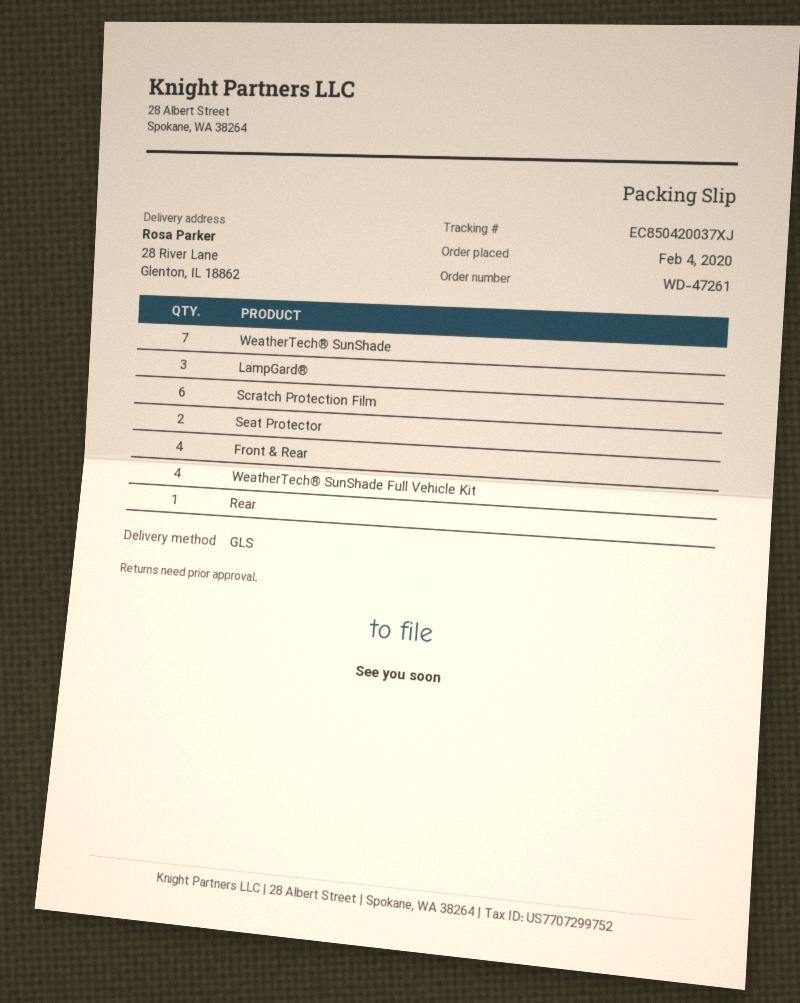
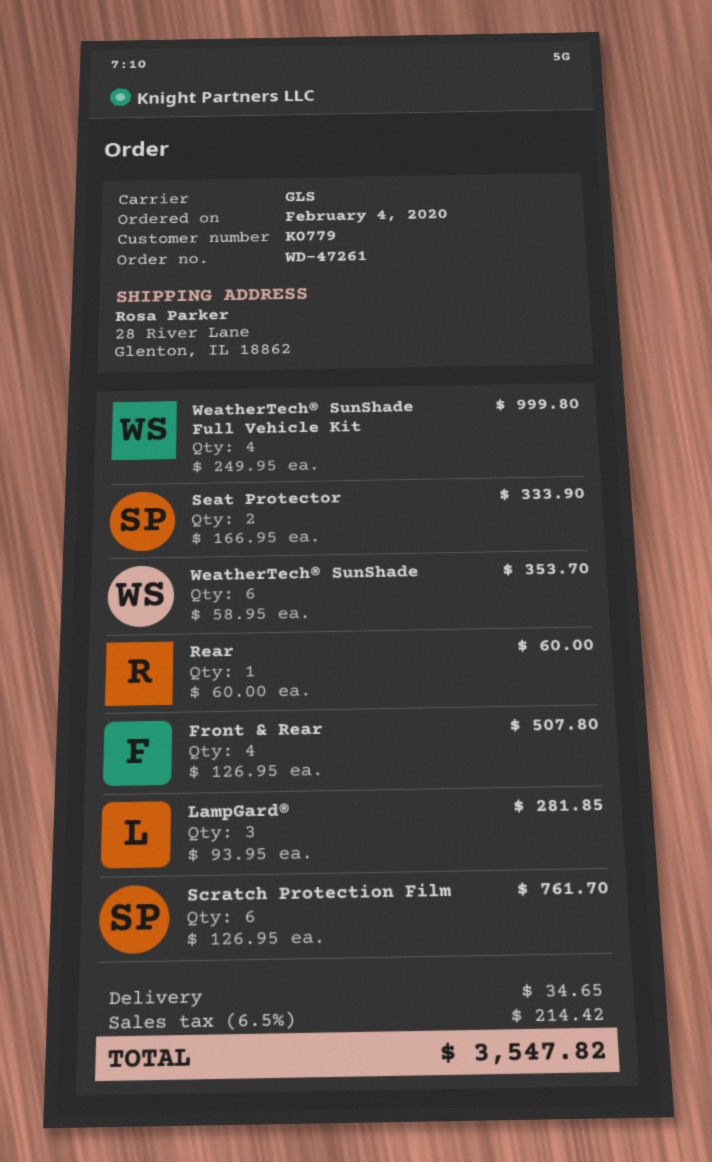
WeatherTech® SunShade: 7 -> 6

